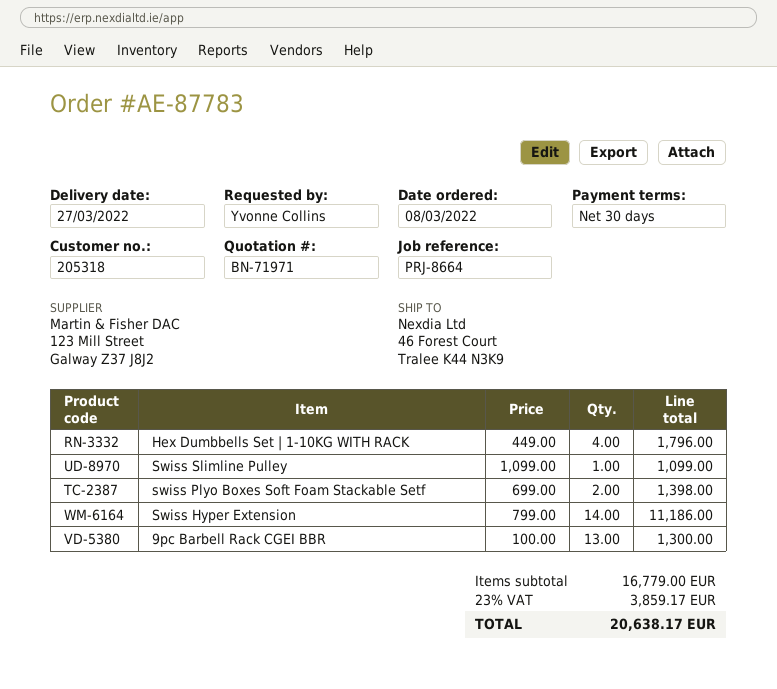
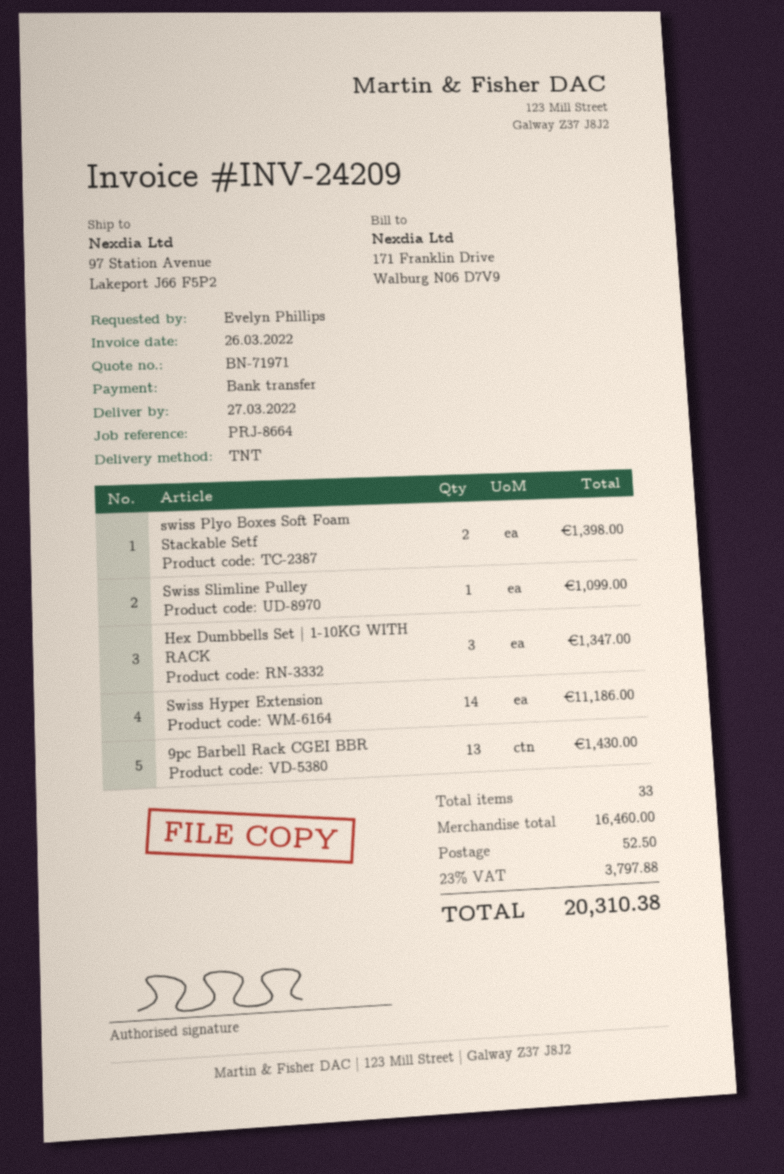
ordered by: Yvonne Collins -> Evelyn Phillips
ship to: 46 Forest Court, Tralee K44 N3K9 -> 97 Station Avenue, Lakeport J66 F5P2
Hex Dumbbells Set | 1-10KG WITH RACK: 4 for 1796.00 -> 3 for 1347.00
9pc Barbell Rack CGEI BBR: 13 for 1300.00 -> 13 for 1430.00
subtotal: 16779.00 -> 16460.00
shipping: none -> 52.50
tax: 23% = 3859.17 -> 23% = 3797.88
total: 20638.17 -> 20310.38

